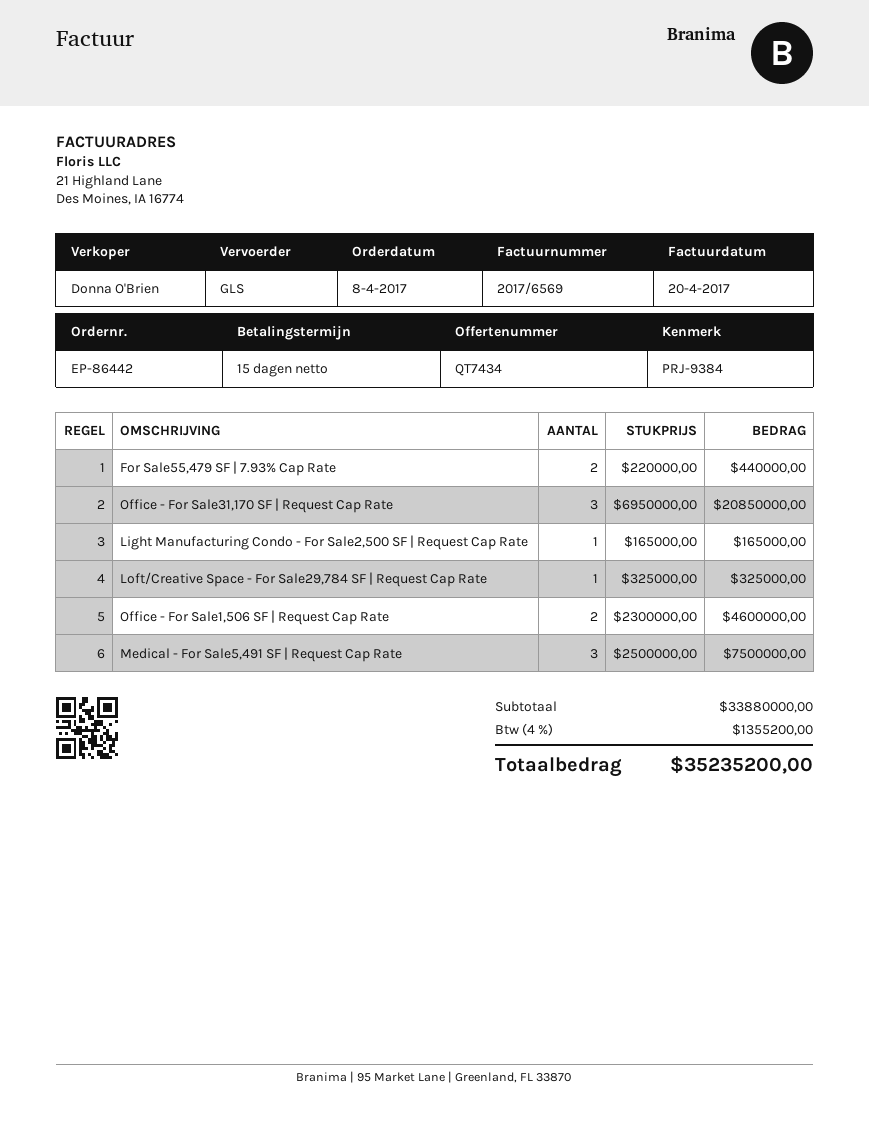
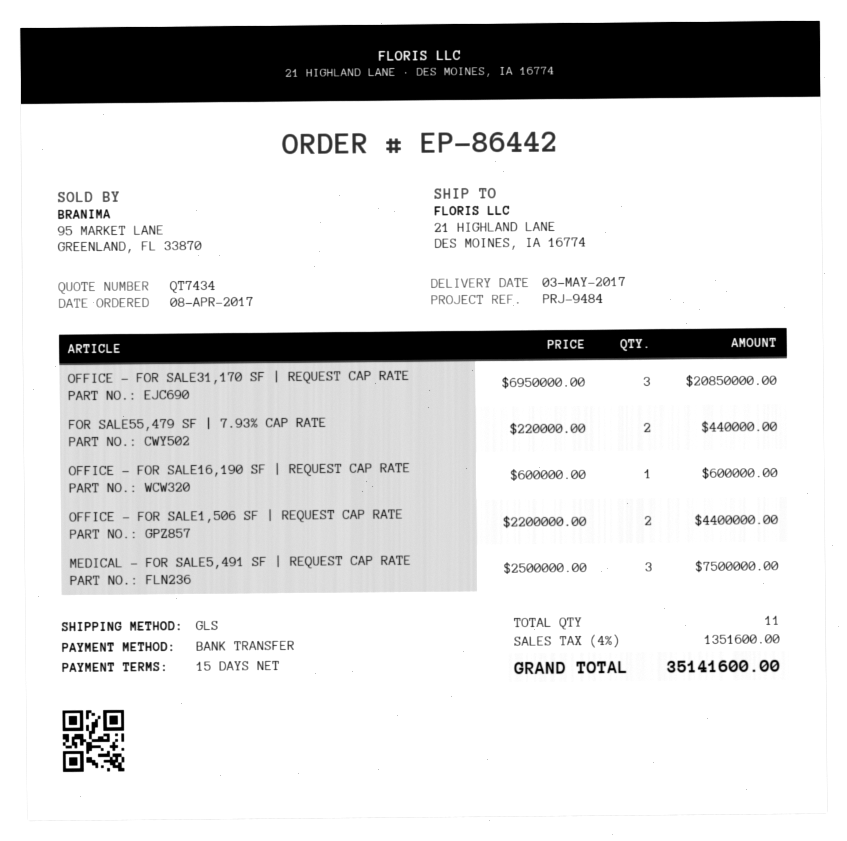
reference: PRJ-9384 -> PRJ-9484
Light Manufacturing Condo - For Sale2,500 SF | Request Cap Rate: 1 x 165000.00 = 165000.00 -> none
Loft/Creative Space - For Sale29,784 SF | Request Cap Rate: 1 x 325000.00 = 325000.00 -> none
Office - For Sale1,506 SF | Request Cap Rate: 2 x 2300000.00 = 4600000.00 -> 2 x 2200000.00 = 4400000.00
OFFICE - FOR SALE16,190 SF | REQUEST CAP RATE: none -> 1 x 600000.00 = 600000.00
tax: 4% = 1355200.00 -> 4% = 1351600.00
total: 35235200.00 -> 35141600.00

